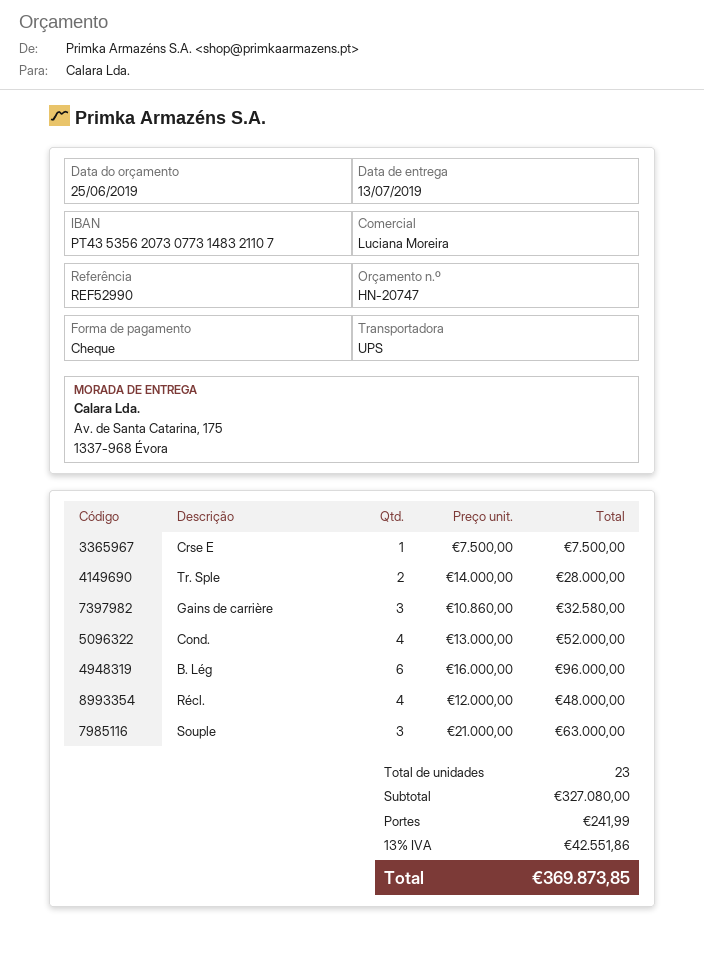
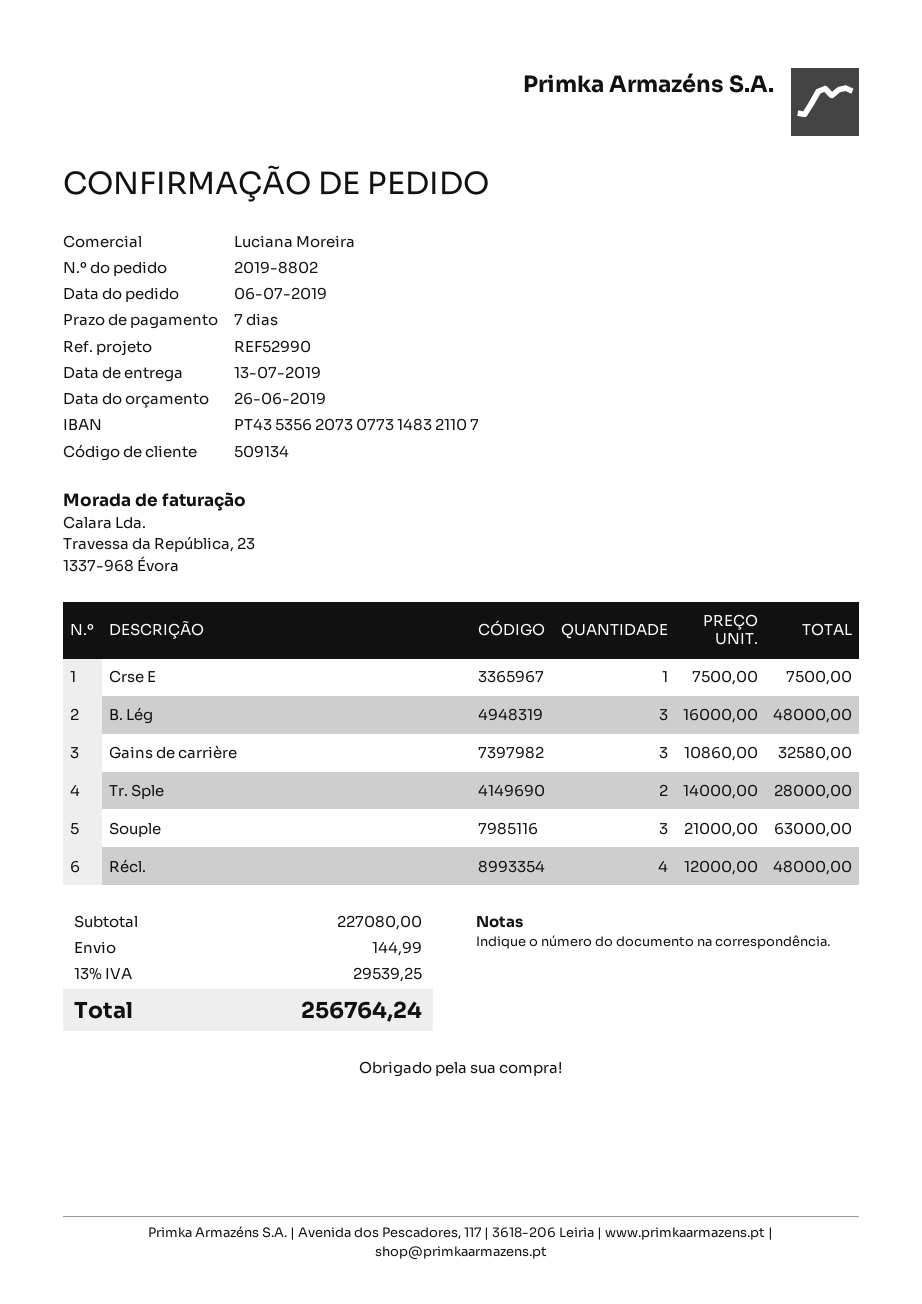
quote date: 2019-06-25 -> 2019-06-26
Cond.: 4 x 13000.00 = 52000.00 -> none
B. Lég: 6 x 16000.00 = 96000.00 -> 3 x 16000.00 = 48000.00
subtotal: 327080.00 -> 227080.00
shipping: 241.99 -> 144.99
tax: 13% = 42551.86 -> 13% = 29539.25
total: 369873.85 -> 256764.24

